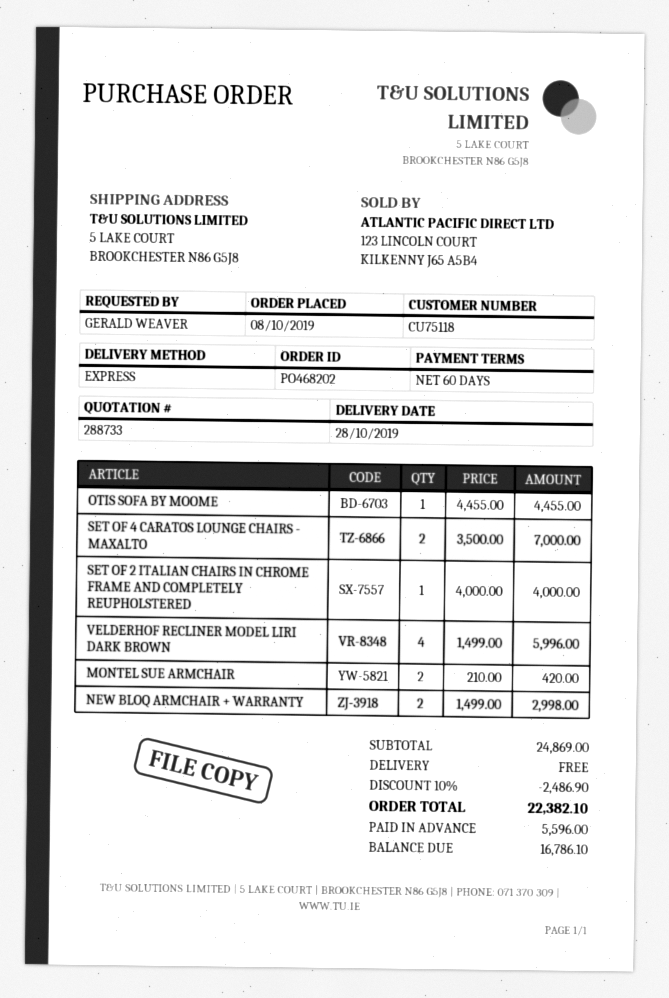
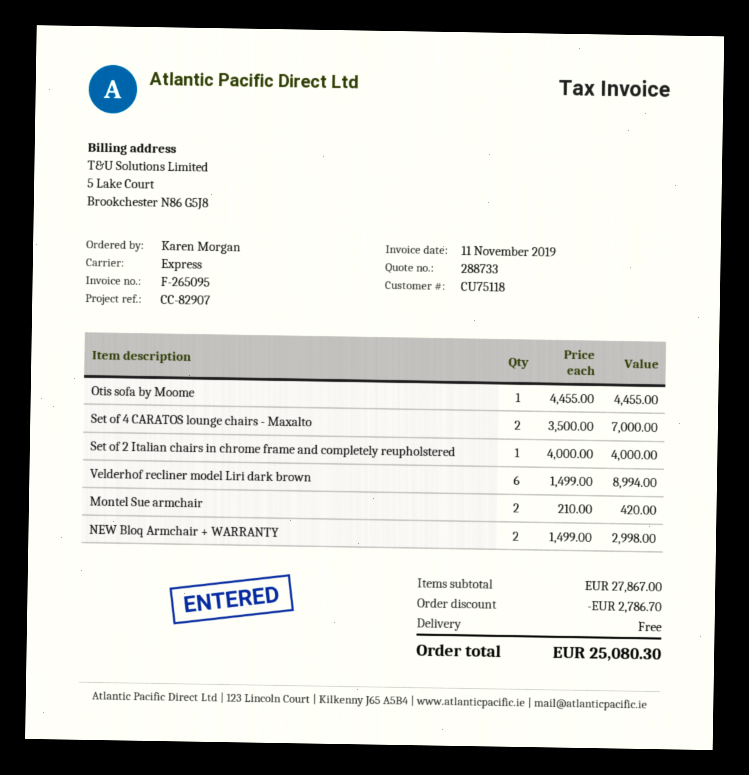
ordered by: GERALD WEAVER -> Karen Morgan
VELDERHOF RECLINER MODEL LIRI DARK BROWN: 4 x 1499.00 = 5996.00 -> 6 x 1499.00 = 8994.00
subtotal: 24869.00 -> 27867.00
discount: 2486.90 -> 2786.70
total: 22382.10 -> 25080.30

